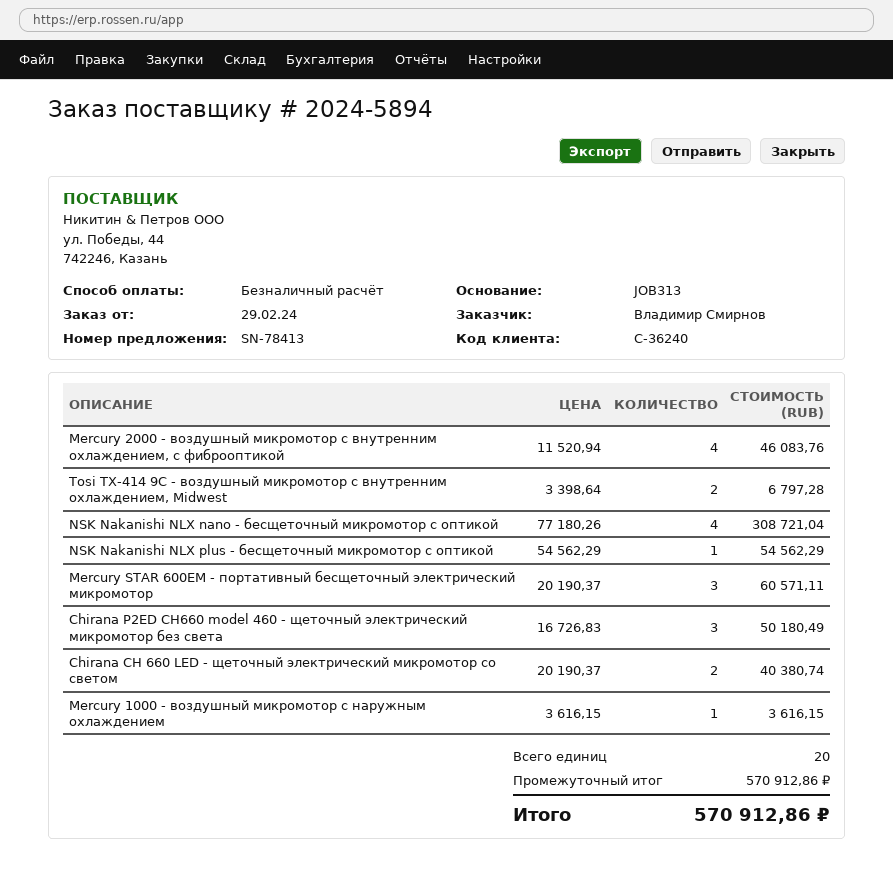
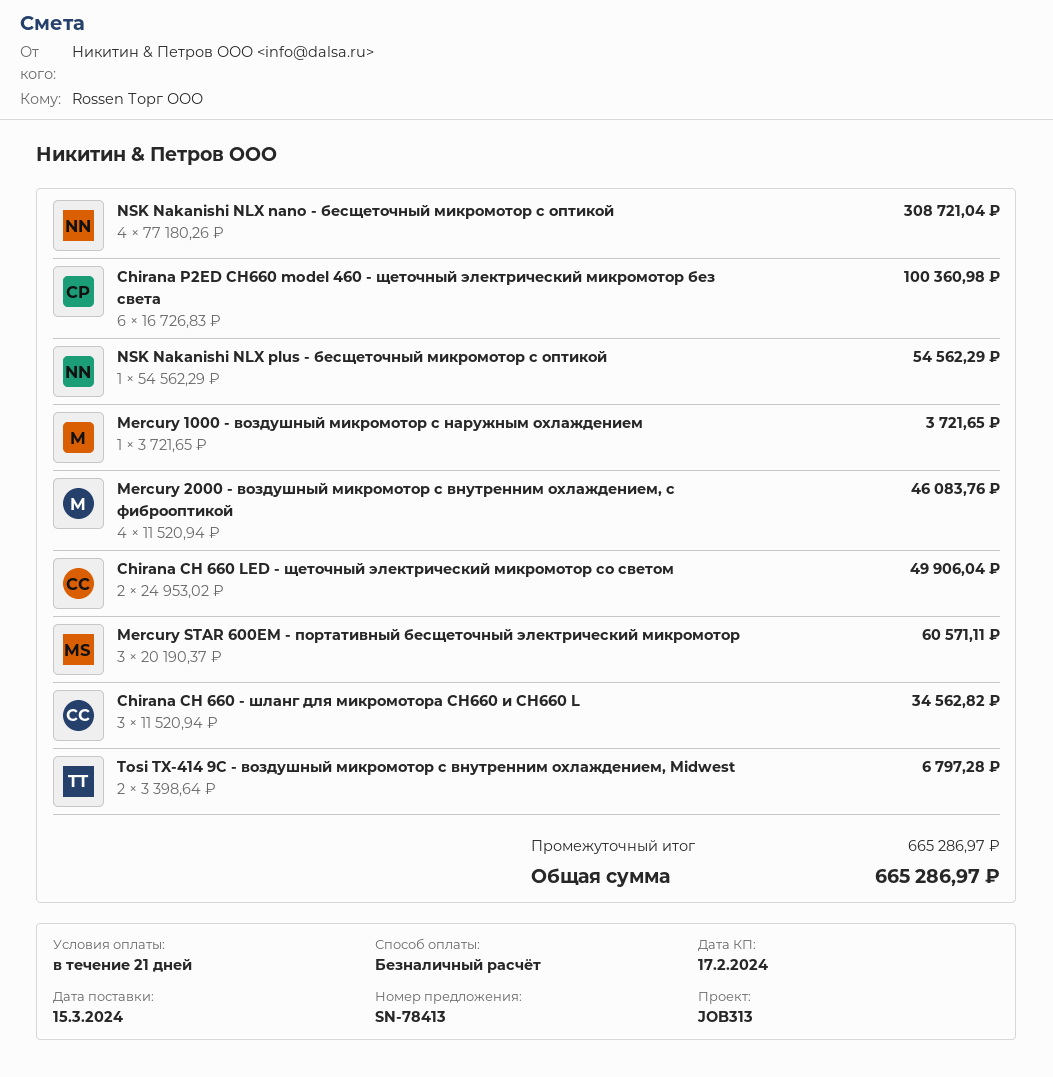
Chirana P2ED CH660 model 460 - щеточный электрический микромотор без света: 3 x 16726.83 = 50180.49 -> 6 x 16726.83 = 100360.98
Chirana CH 660 LED - щеточный электрический микромотор со светом: 2 x 20190.37 = 40380.74 -> 2 x 24953.02 = 49906.04
Mercury 1000 - воздушный микромотор с наружным охлаждением: 1 x 3616.15 = 3616.15 -> 1 x 3721.65 = 3721.65
Chirana CH 660 - шланг для микромотора CH660 и CH660 L: none -> 3 x 11520.94 = 34562.82
subtotal: 570912.86 -> 665286.97
total: 570912.86 -> 665286.97

